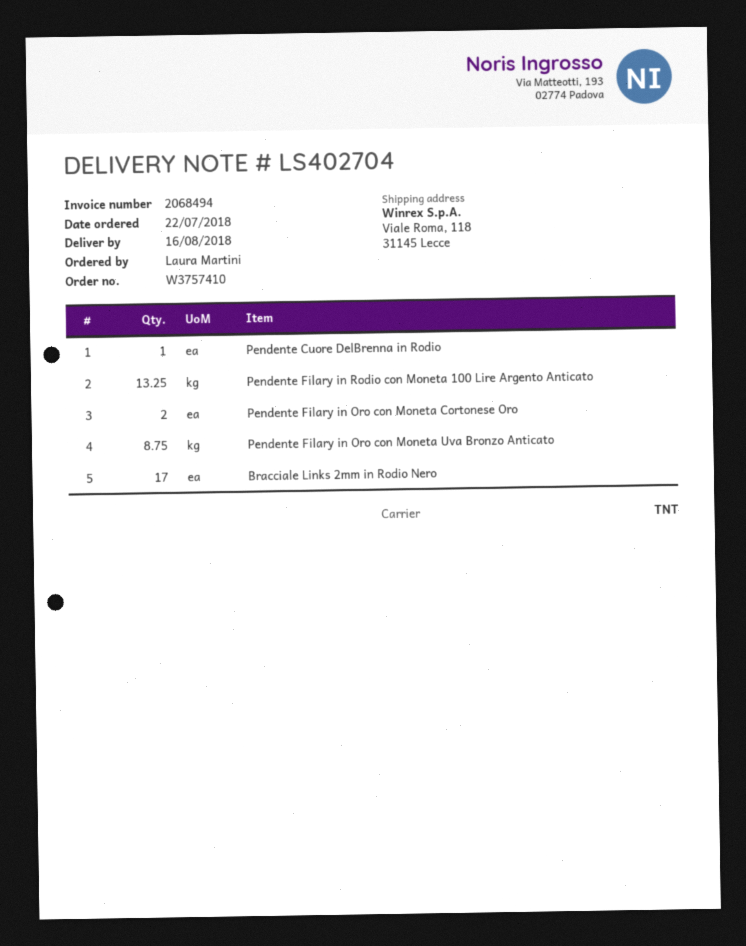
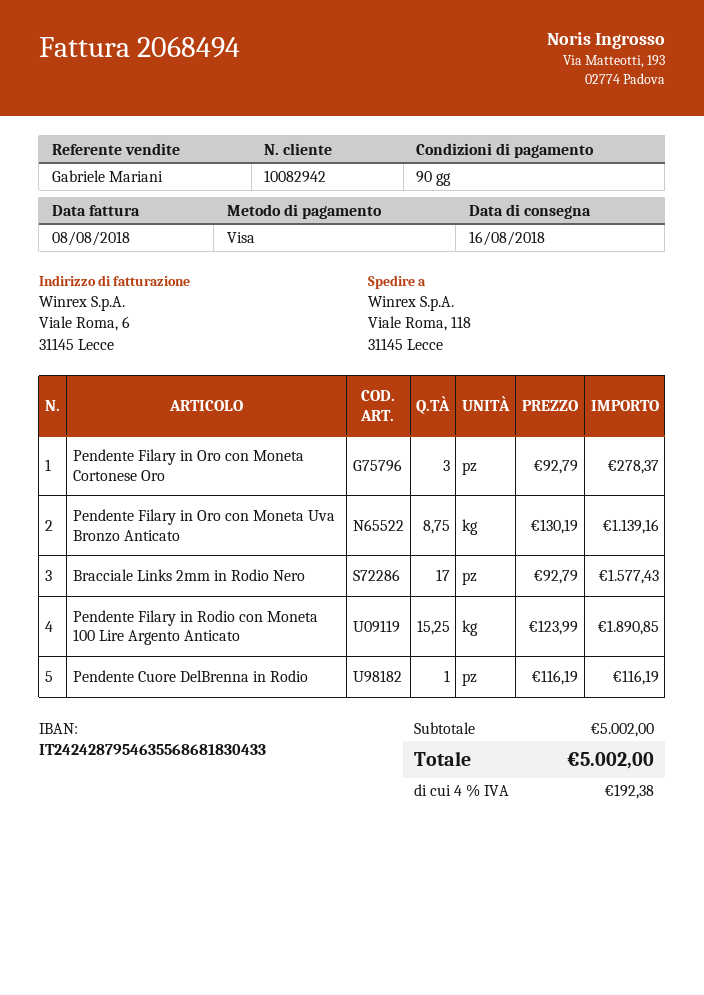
Pendente Filary in Rodio con Moneta 100 Lire Argento Anticato: 13.25 -> 15.25
Pendente Filary in Oro con Moneta Cortonese Oro: 2 -> 3

